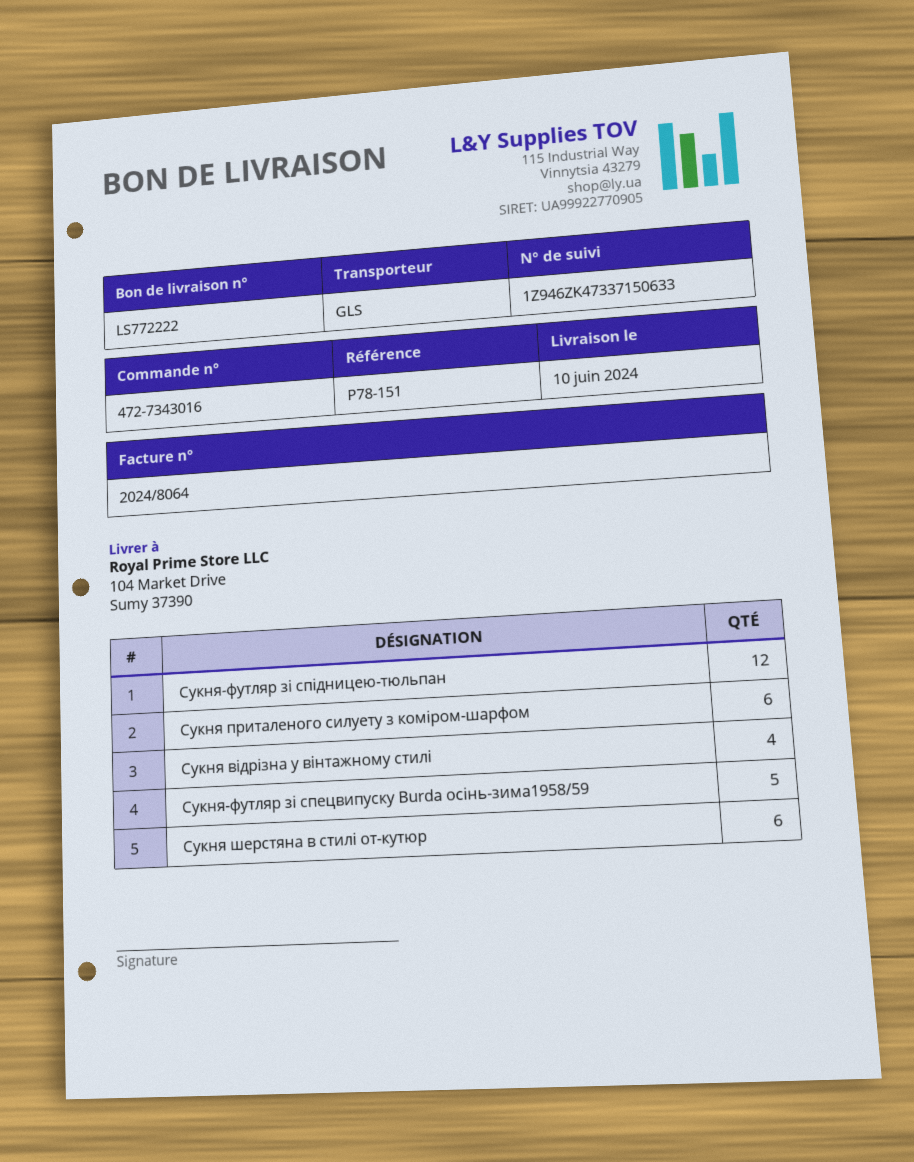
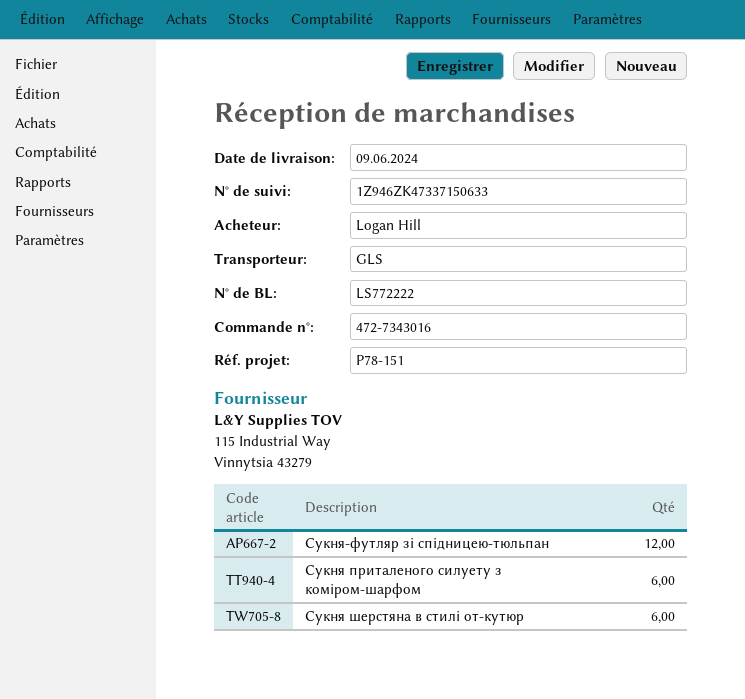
delivery date: 2024-06-10 -> 2024-06-09
Сукня відрізна у вінтажному стилі: 4 -> none
Сукня-футляр зі спецвипуску Burda осінь-зима1958/59: 5 -> none

